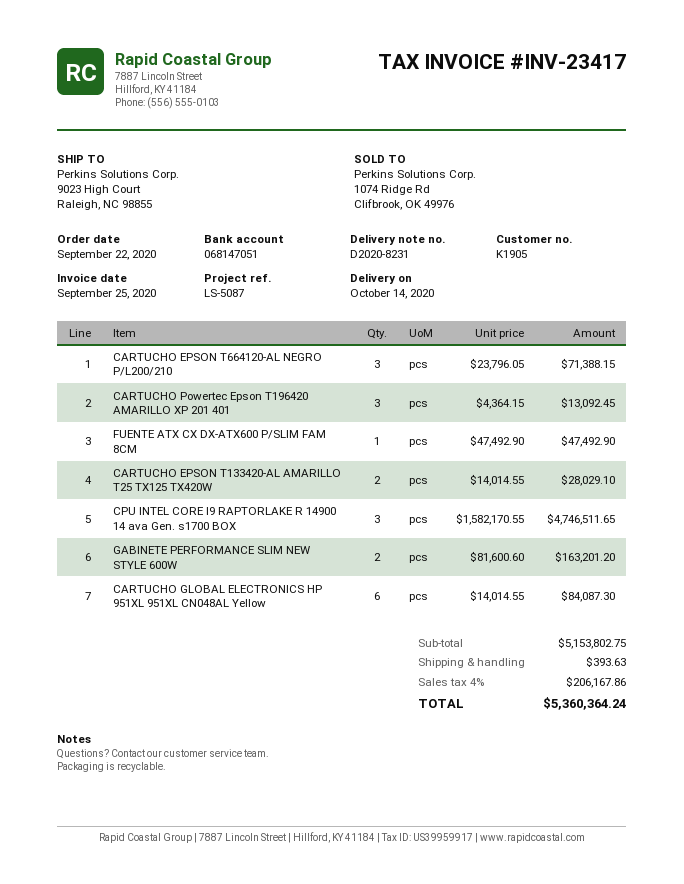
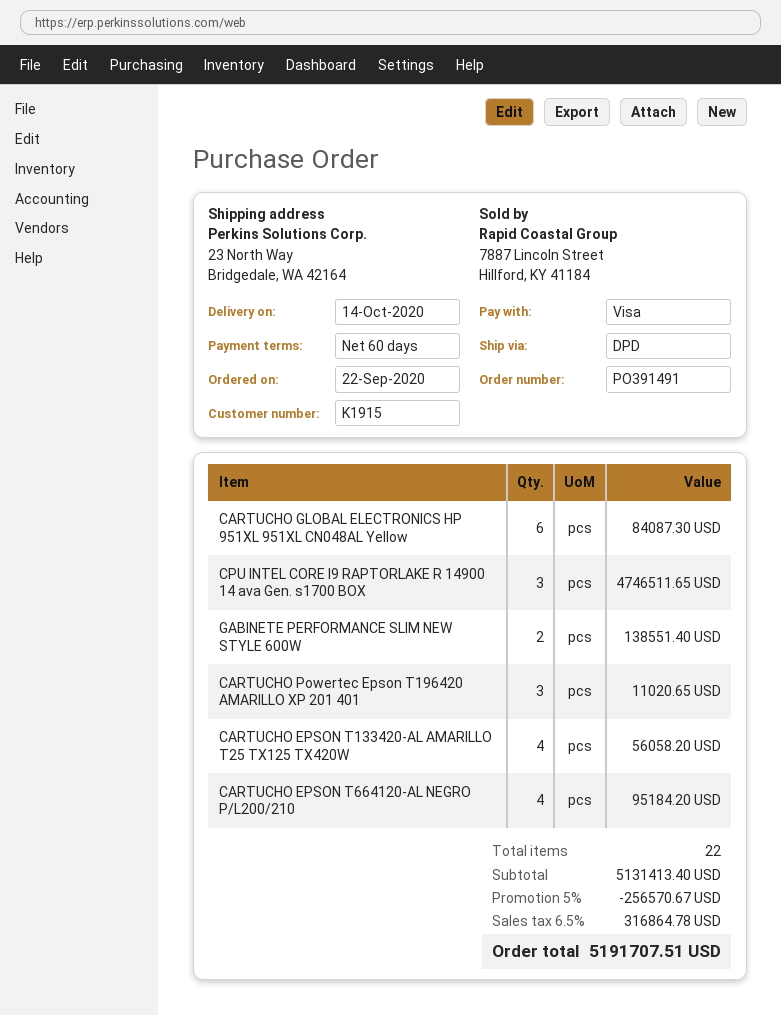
customer number: K1905 -> K1915
ship to: 9023 High Court, Raleigh, NC 98855 -> 23 North Way, Bridgedale, WA 42164
CARTUCHO EPSON T664120-AL NEGRO P/L200/210: 3 for 71388.15 -> 4 for 95184.20
CARTUCHO Powertec Epson T196420 AMARILLO XP 201 401: 3 for 13092.45 -> 3 for 11020.65
FUENTE ATX CX DX-ATX600 P/SLIM FAM 8CM: 1 for 47492.90 -> none
CARTUCHO EPSON T133420-AL AMARILLO T25 TX125 TX420W: 2 for 28029.10 -> 4 for 56058.20
GABINETE PERFORMANCE SLIM NEW STYLE 600W: 2 for 163201.20 -> 2 for 138551.40
subtotal: 5153802.75 -> 5131413.40
discount: none -> 5% = 256570.67
shipping: 393.63 -> none
tax: 4% = 206167.86 -> 6.5% = 316864.78
total: 5360364.24 -> 5191707.51

